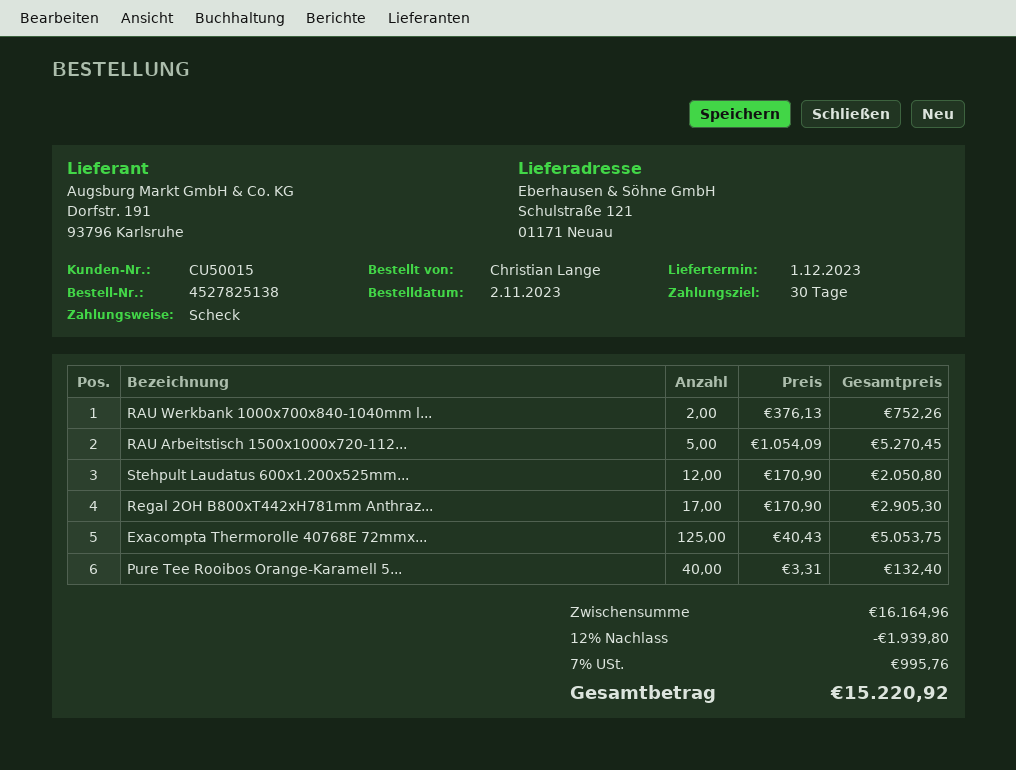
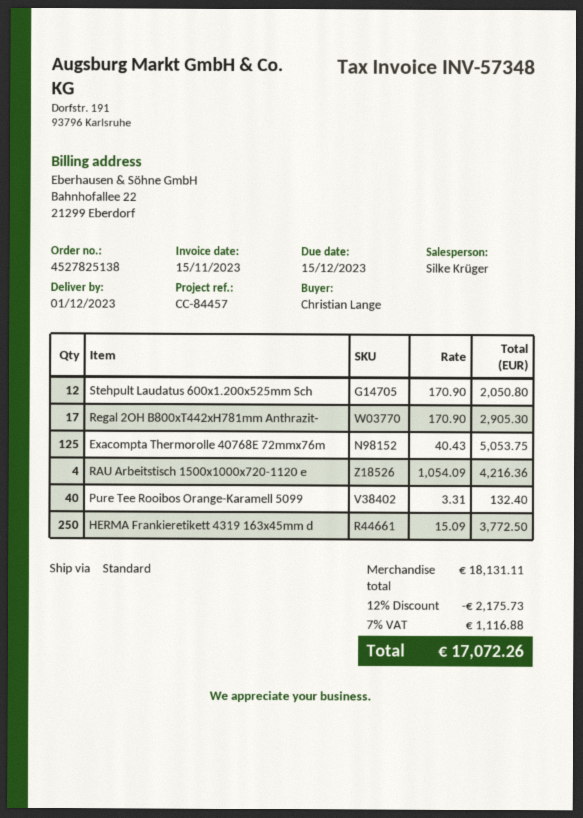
RAU Werkbank 1000x700x840-1040mm l...: 2 x 376.13 = 752.26 -> none
RAU Arbeitstisch 1500x1000x720-112...: 5 x 1054.09 = 5270.45 -> 4 x 1054.09 = 4216.36
HERMA Frankieretikett 4319 163x45mm d: none -> 250 x 15.09 = 3772.50
subtotal: 16164.96 -> 18131.11
discount: 12% = 1939.80 -> 12% = 2175.73
tax: 7% = 995.76 -> 7% = 1116.88
total: 15220.92 -> 17072.26

